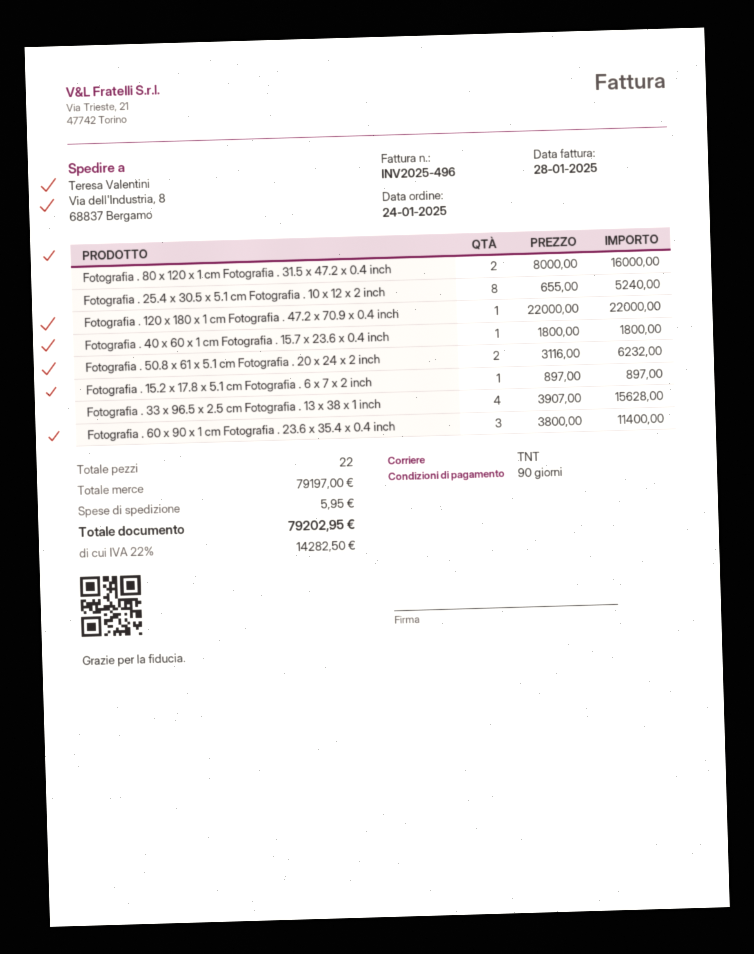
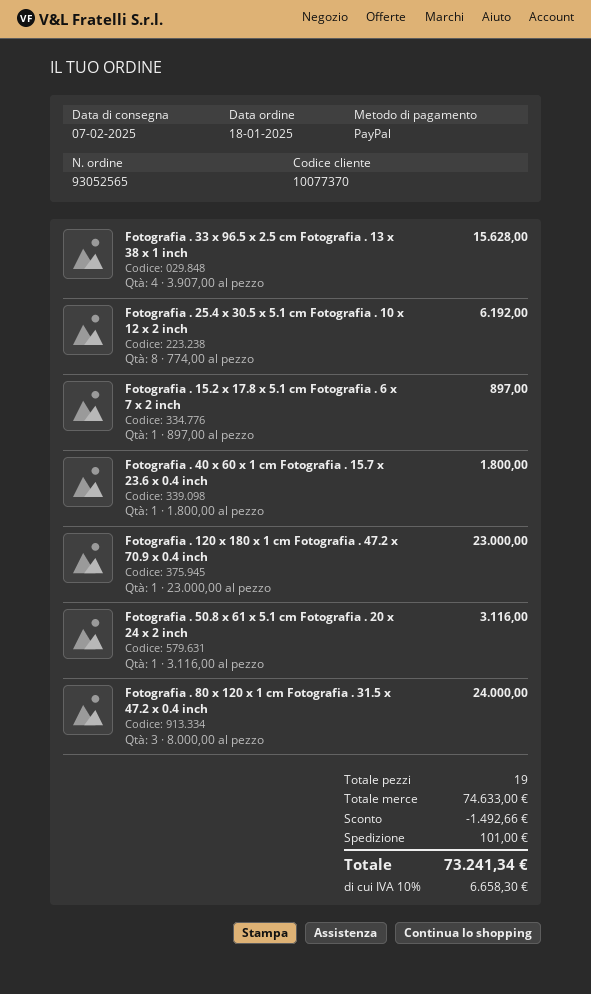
order date: 2025-01-24 -> 2025-01-18
Fotografia . 80 x 120 x 1 cm Fotografia . 31.5 x 47.2 x 0.4 inch: 2 x 8000.00 = 16000.00 -> 3 x 8000.00 = 24000.00
Fotografia . 25.4 x 30.5 x 5.1 cm Fotografia . 10 x 12 x 2 inch: 8 x 655.00 = 5240.00 -> 8 x 774.00 = 6192.00
Fotografia . 120 x 180 x 1 cm Fotografia . 47.2 x 70.9 x 0.4 inch: 1 x 22000.00 = 22000.00 -> 1 x 23000.00 = 23000.00
Fotografia . 50.8 x 61 x 5.1 cm Fotografia . 20 x 24 x 2 inch: 2 x 3116.00 = 6232.00 -> 1 x 3116.00 = 3116.00
Fotografia . 60 x 90 x 1 cm Fotografia . 23.6 x 35.4 x 0.4 inch: 3 x 3800.00 = 11400.00 -> none
total quantity: 22 -> 19
subtotal: 79197.00 -> 74633.00
discount: none -> 1492.66
shipping: 5.95 -> 101.00
tax: 22% = 14282.50 -> 10% = 6658.30
total: 79202.95 -> 73241.34

